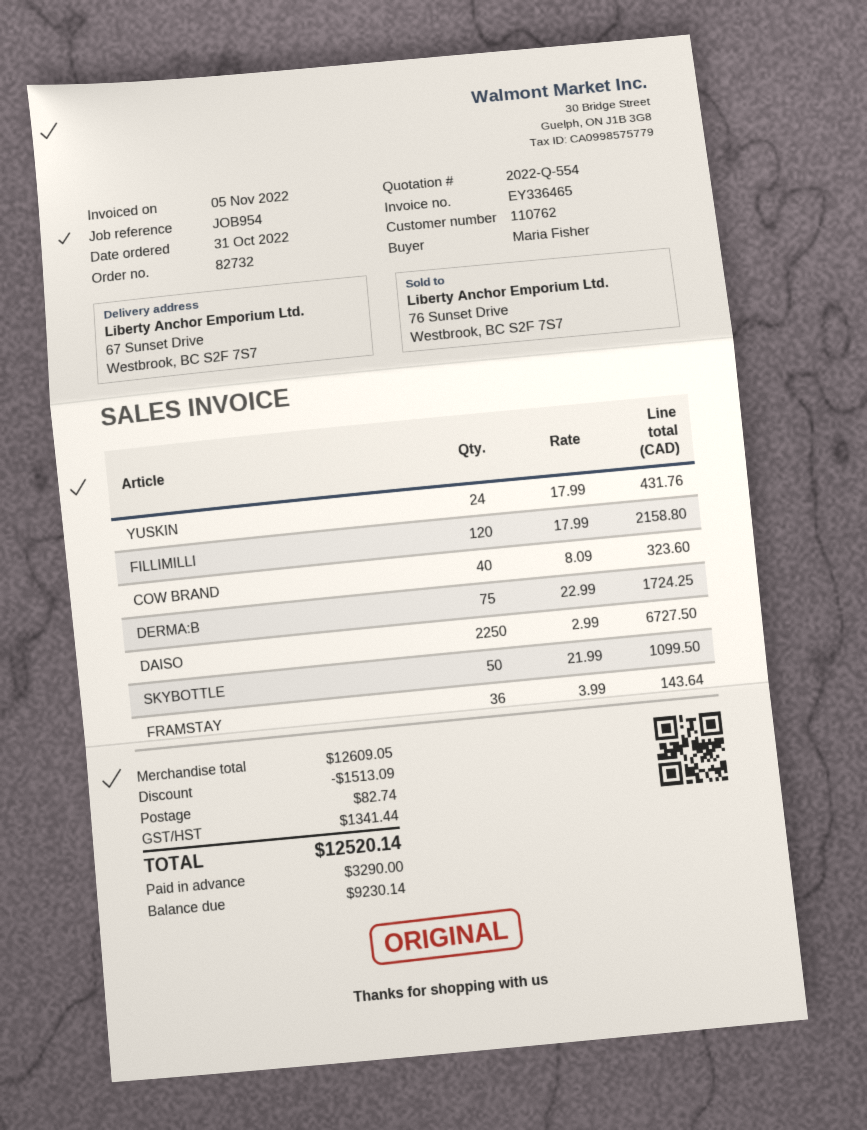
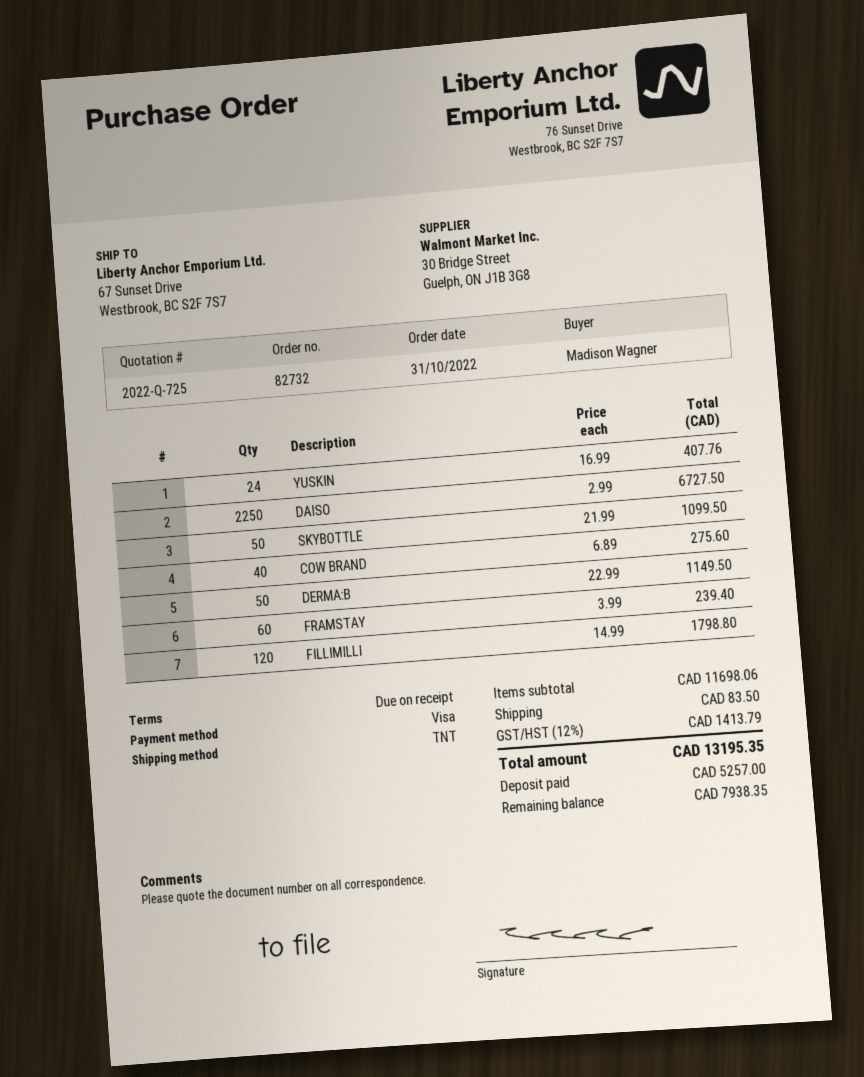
quote number: 2022-Q-554 -> 2022-Q-725
ordered by: Maria Fisher -> Madison Wagner
YUSKIN: 24 x 17.99 = 431.76 -> 24 x 16.99 = 407.76
FILLIMILLI: 120 x 17.99 = 2158.80 -> 120 x 14.99 = 1798.80
COW BRAND: 40 x 8.09 = 323.60 -> 40 x 6.89 = 275.60
DERMA:B: 75 x 22.99 = 1724.25 -> 50 x 22.99 = 1149.50
FRAMSTAY: 36 x 3.99 = 143.64 -> 60 x 3.99 = 239.40
subtotal: 12609.05 -> 11698.06
discount: 1513.09 -> none
shipping: 82.74 -> 83.50
tax: 1341.44 -> 1413.79
total: 12520.14 -> 13195.35
deposit: 3290.00 -> 5257.00
balance: 9230.14 -> 7938.35

